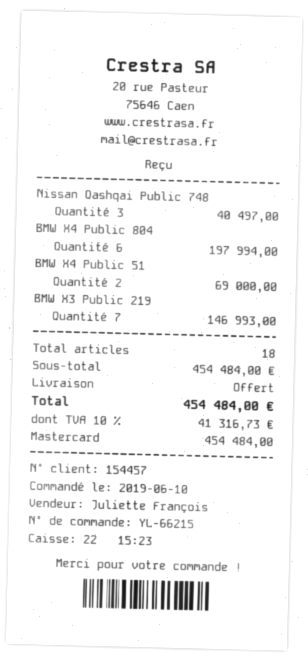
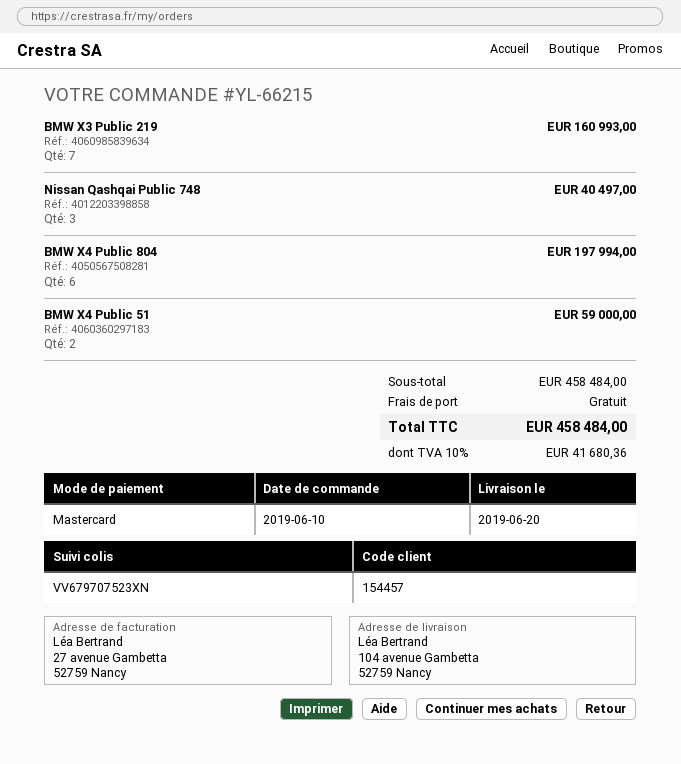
BMW X4 Public 51: 2 for 69000.00 -> 2 for 59000.00
BMW X3 Public 219: 7 for 146993.00 -> 7 for 160993.00
subtotal: 454484.00 -> 458484.00
tax: 10% = 41316.73 -> 10% = 41680.36
total: 454484.00 -> 458484.00

